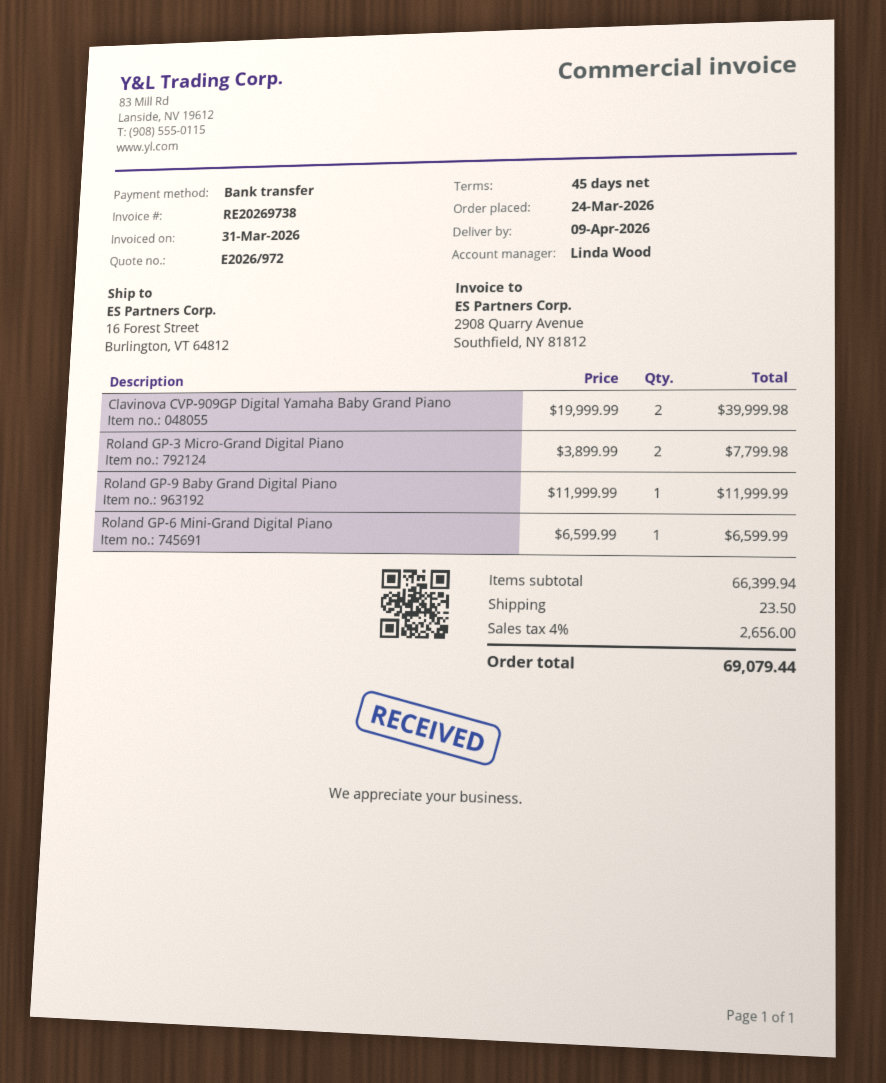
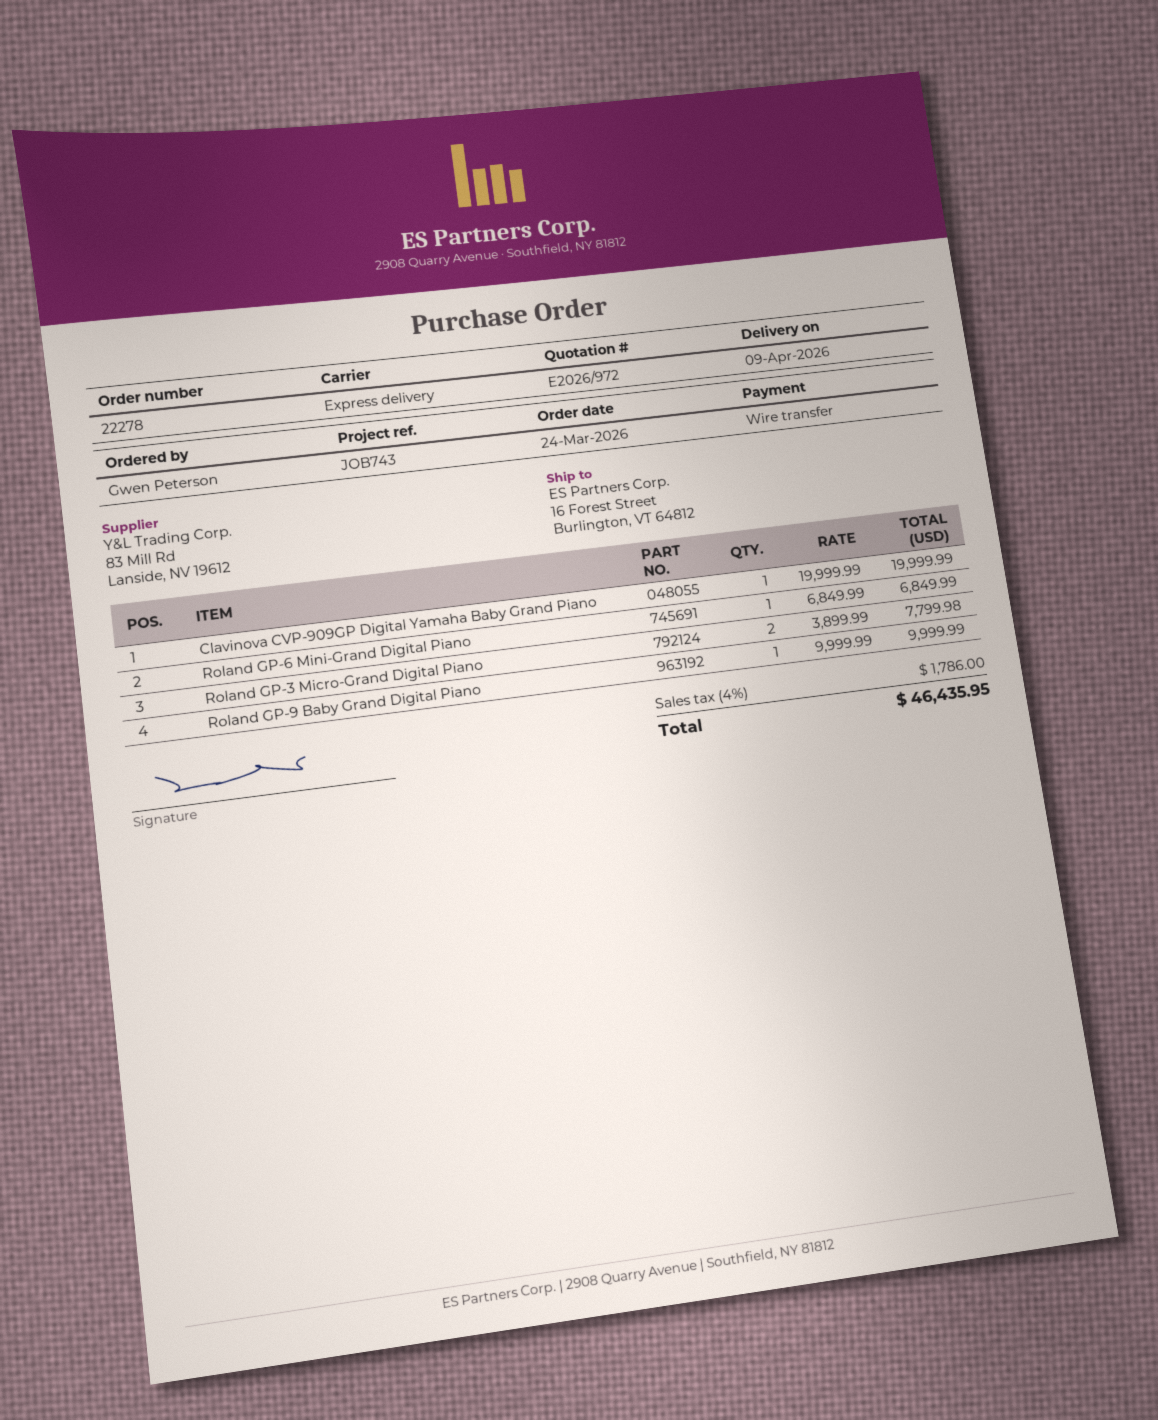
Clavinova CVP-909GP Digital Yamaha Baby Grand Piano: 2 x 19999.99 = 39999.98 -> 1 x 19999.99 = 19999.99
Roland GP-9 Baby Grand Digital Piano: 1 x 11999.99 = 11999.99 -> 1 x 9999.99 = 9999.99
Roland GP-6 Mini-Grand Digital Piano: 1 x 6599.99 = 6599.99 -> 1 x 6849.99 = 6849.99
shipping: 23.50 -> none
tax: 4% = 2656.00 -> 4% = 1786.00
total: 69079.44 -> 46435.95

